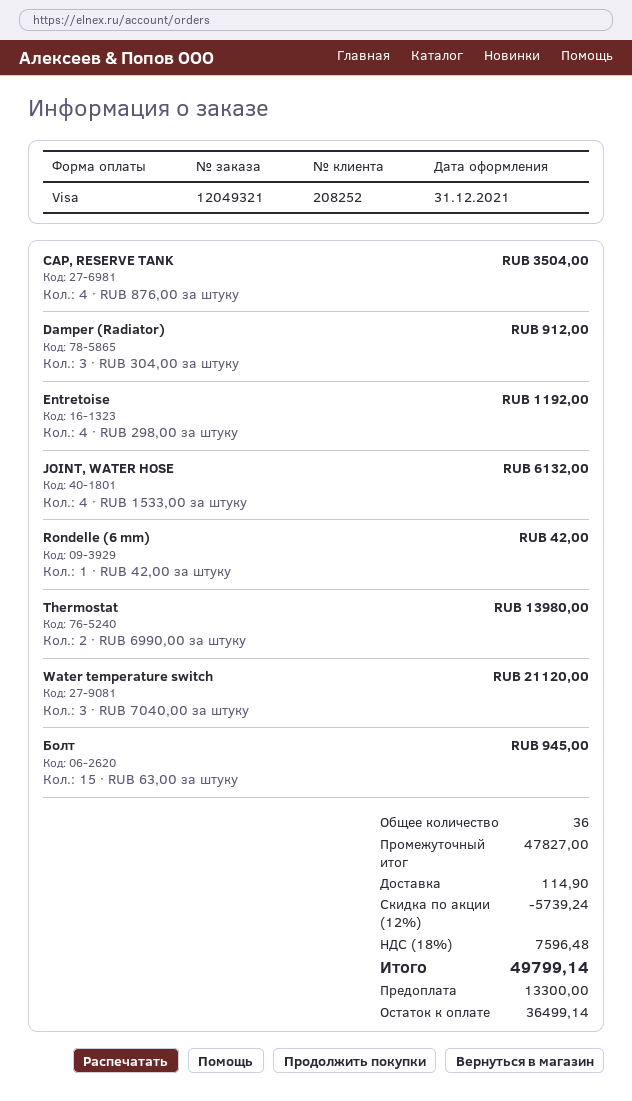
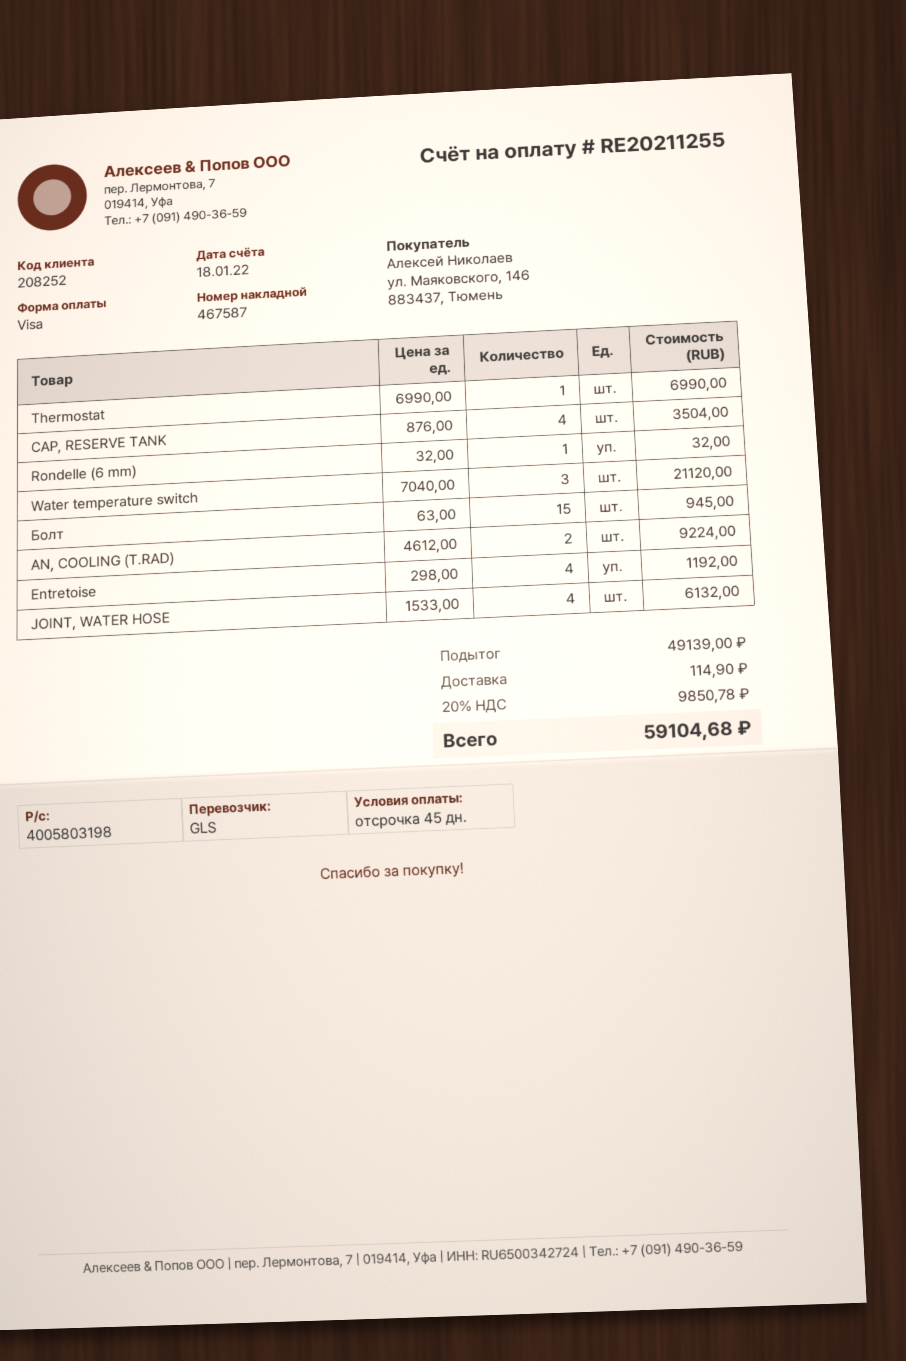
Damper (Radiator): 3 x 304.00 = 912.00 -> none
Rondelle (6 mm): 1 x 42.00 = 42.00 -> 1 x 32.00 = 32.00
Thermostat: 2 x 6990.00 = 13980.00 -> 1 x 6990.00 = 6990.00
AN, COOLING (T.RAD): none -> 2 x 4612.00 = 9224.00
subtotal: 47827.00 -> 49139.00
discount: 12% = 5739.24 -> none
tax: 18% = 7596.48 -> 20% = 9850.78
total: 49799.14 -> 59104.68

